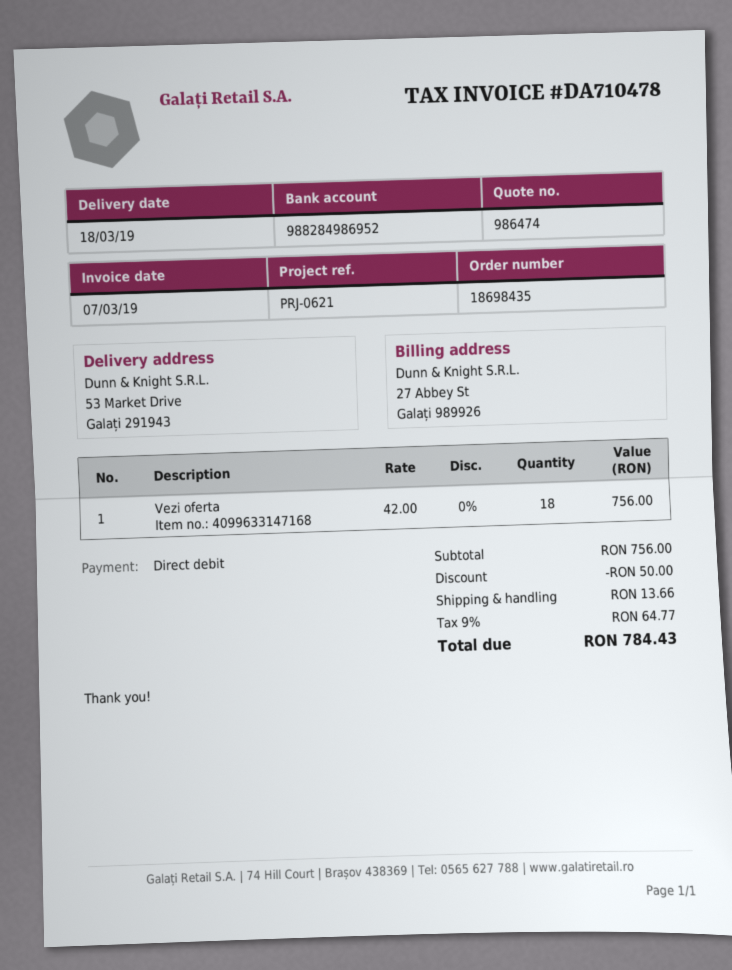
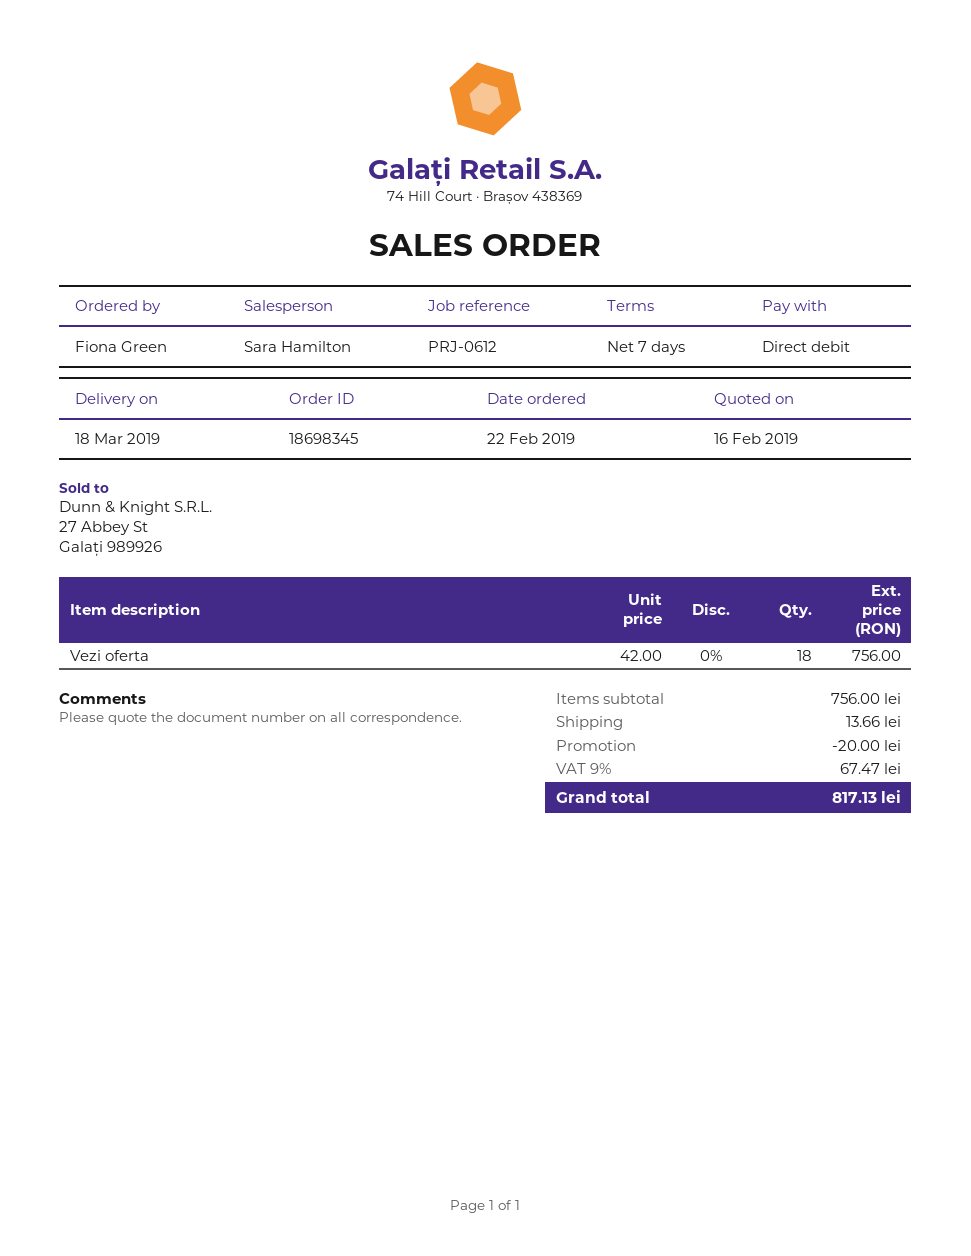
order number: 18698435 -> 18698345
reference: PRJ-0621 -> PRJ-0612
discount: 50.00 -> 20.00
tax: 9% = 64.77 -> 9% = 67.47
total: 784.43 -> 817.13

